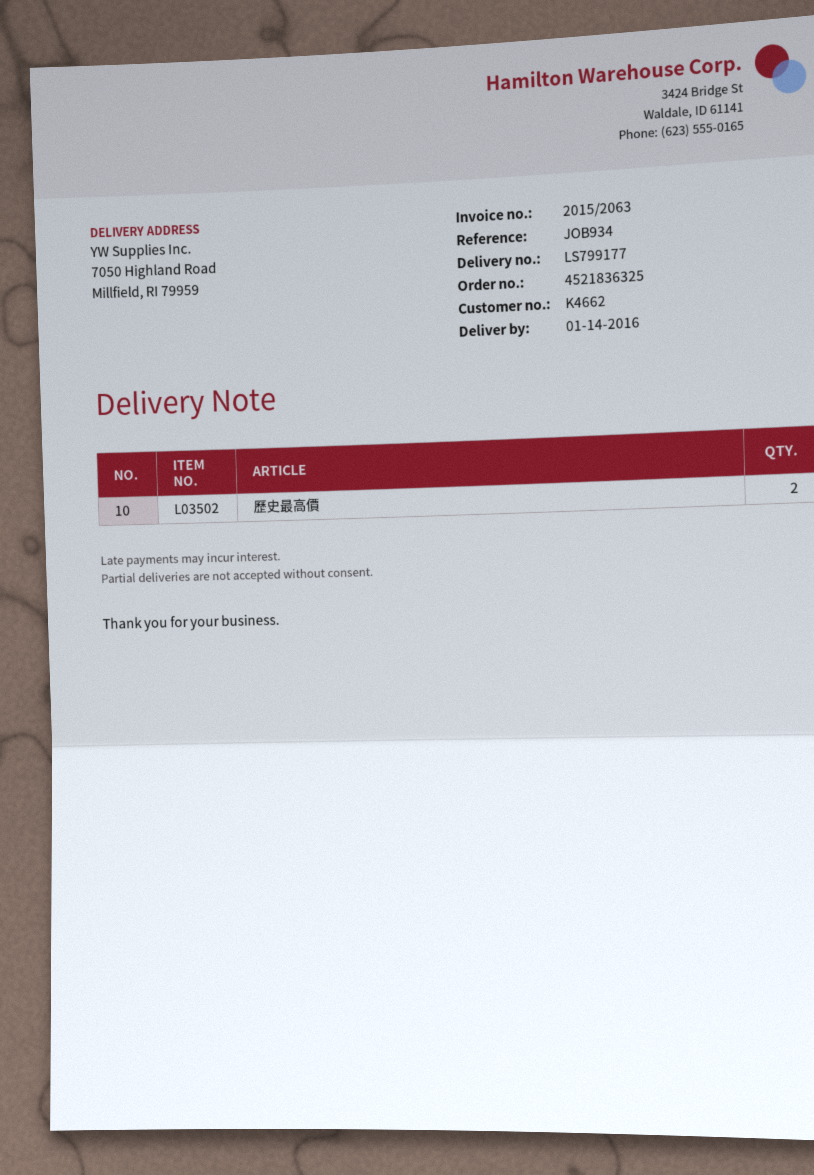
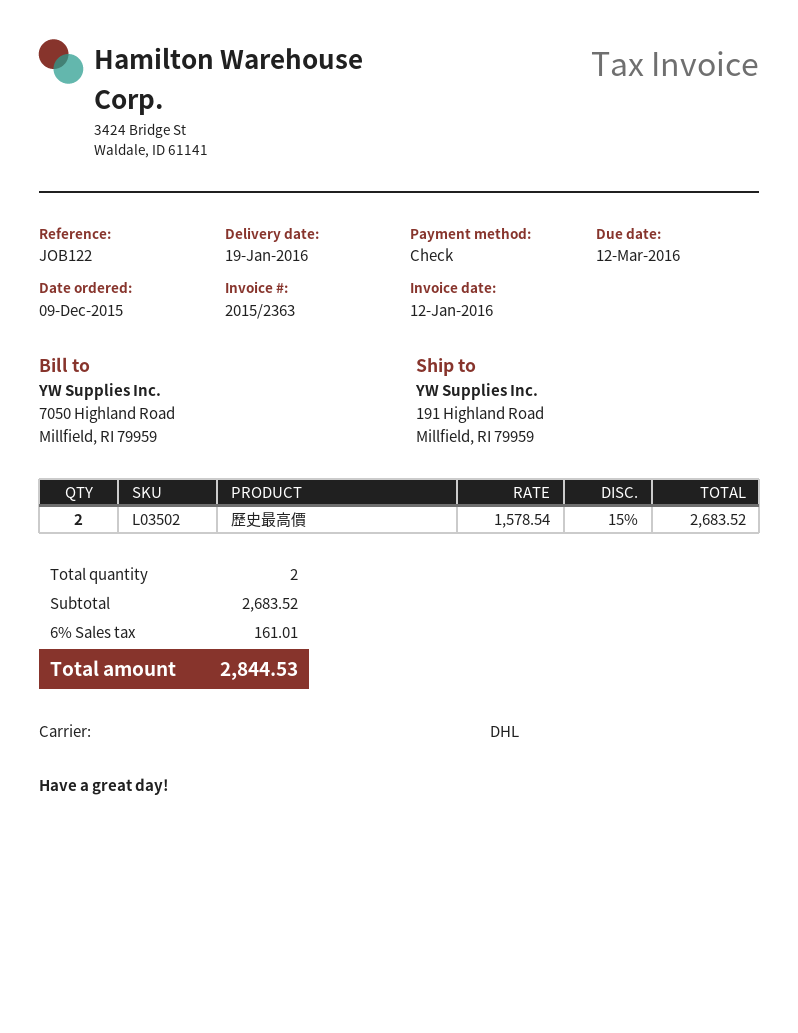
delivery date: 2016-01-14 -> 2016-01-19
invoice number: 2015/2063 -> 2015/2363
reference: JOB934 -> JOB122
ship to: 7050 Highland Road, Millfield, RI 79959 -> 191 Highland Road, Millfield, RI 79959

